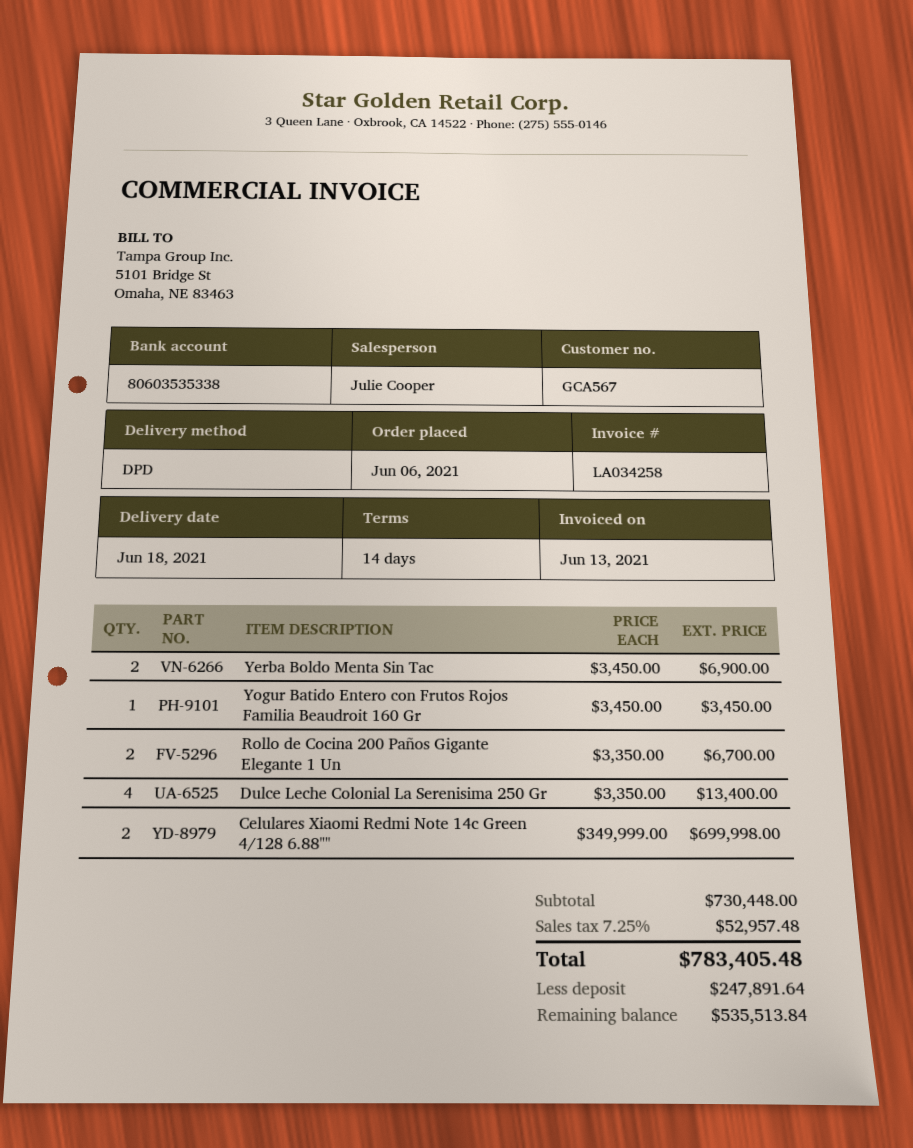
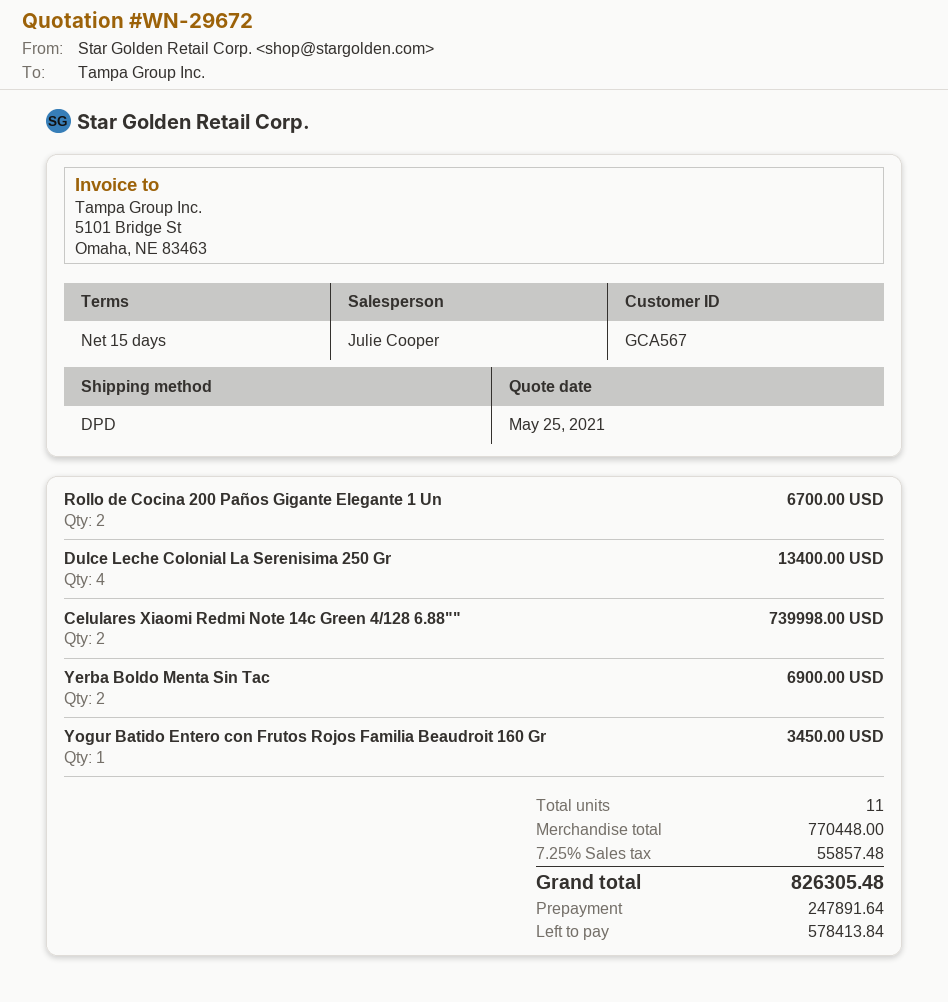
payment terms: 14 days -> 15 days
Celulares Xiaomi Redmi Note 14c Green 4/128 6.88"": 2 for 699998.00 -> 2 for 739998.00
subtotal: 730448.00 -> 770448.00
tax: 7.25% = 52957.48 -> 7.25% = 55857.48
total: 783405.48 -> 826305.48
balance: 535513.84 -> 578413.84

